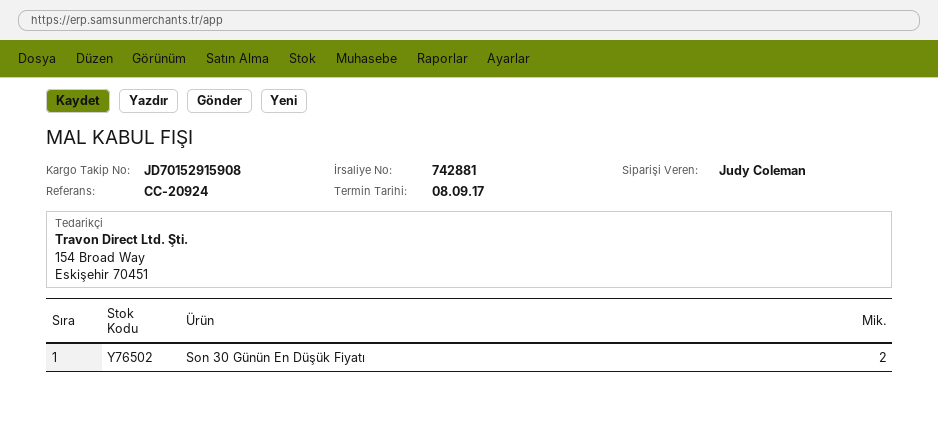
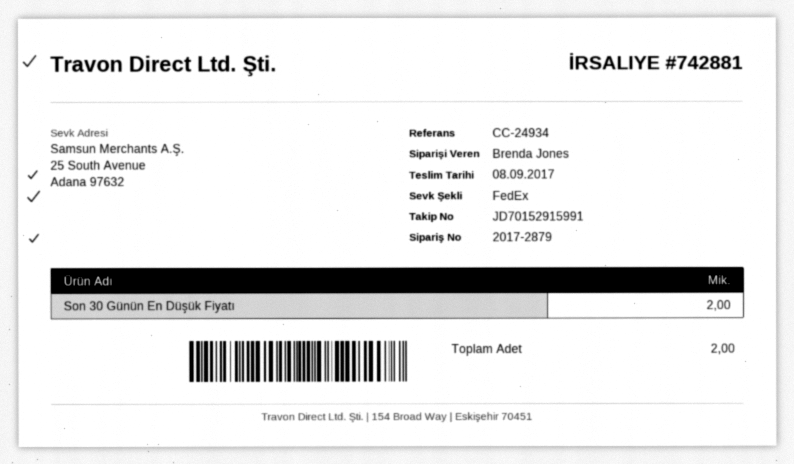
reference: CC-20924 -> CC-24934
ordered by: Judy Coleman -> Brenda Jones
tracking number: JD70152915908 -> JD70152915991

